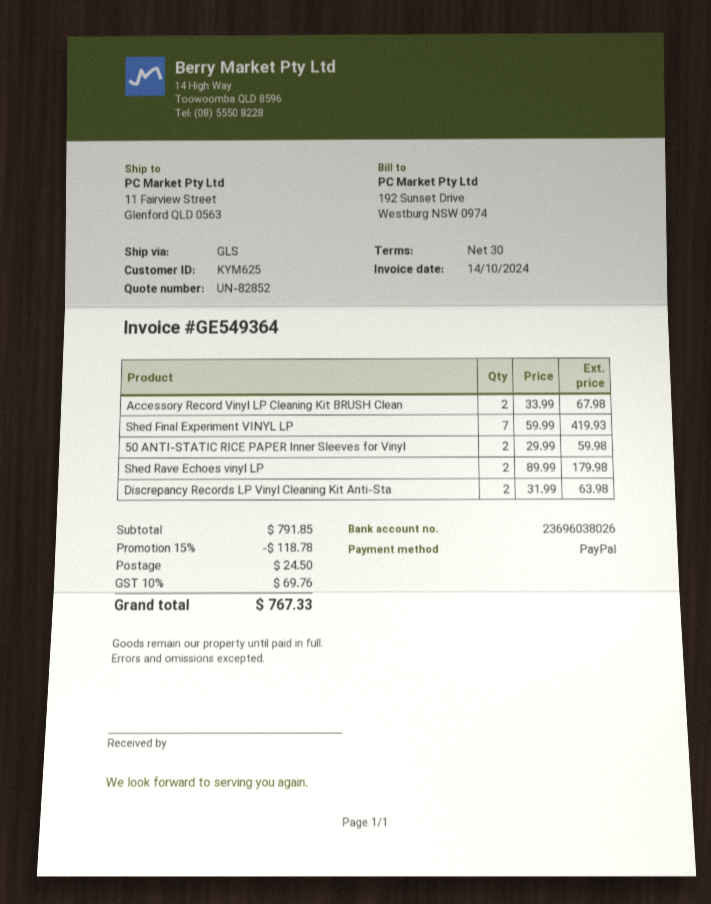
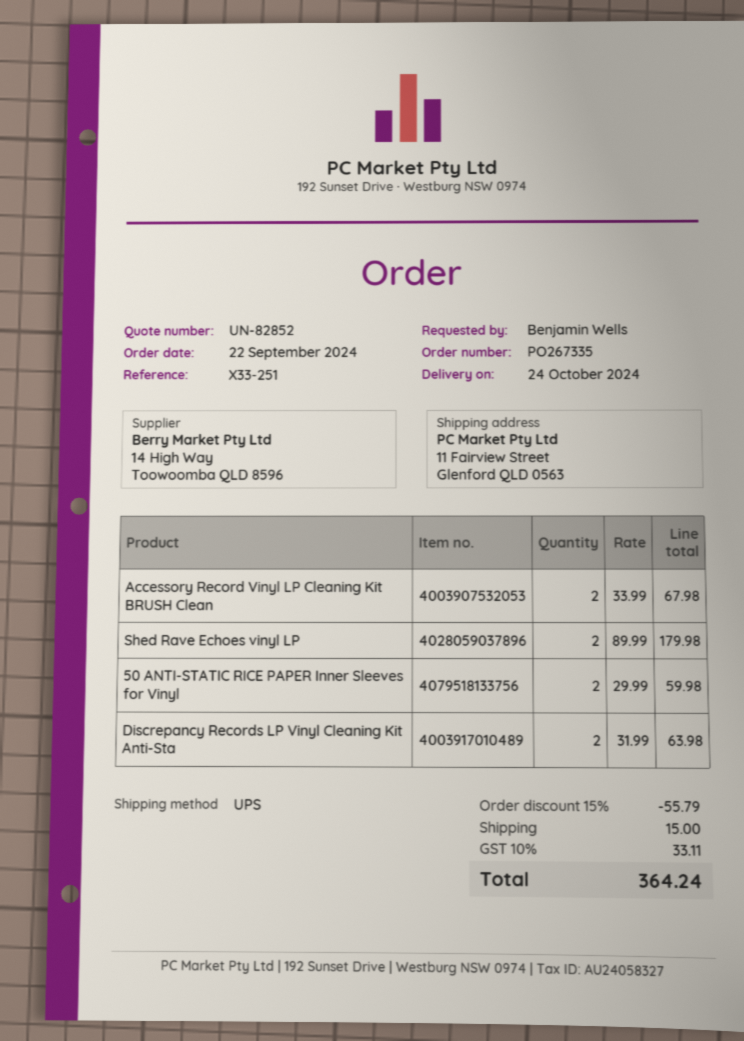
shipping method: GLS -> UPS
Shed Final Experiment VINYL LP: 7 x 59.99 = 419.93 -> none
discount: 15% = 118.78 -> 15% = 55.79
shipping: 24.50 -> 15.00
tax: 10% = 69.76 -> 10% = 33.11
total: 767.33 -> 364.24

